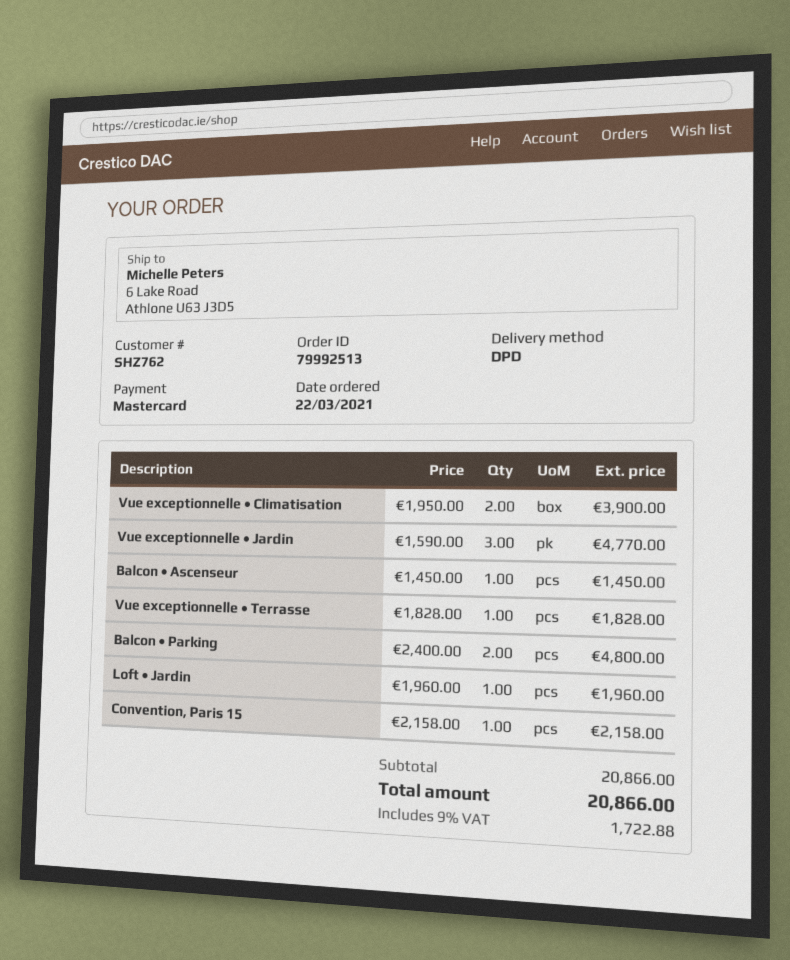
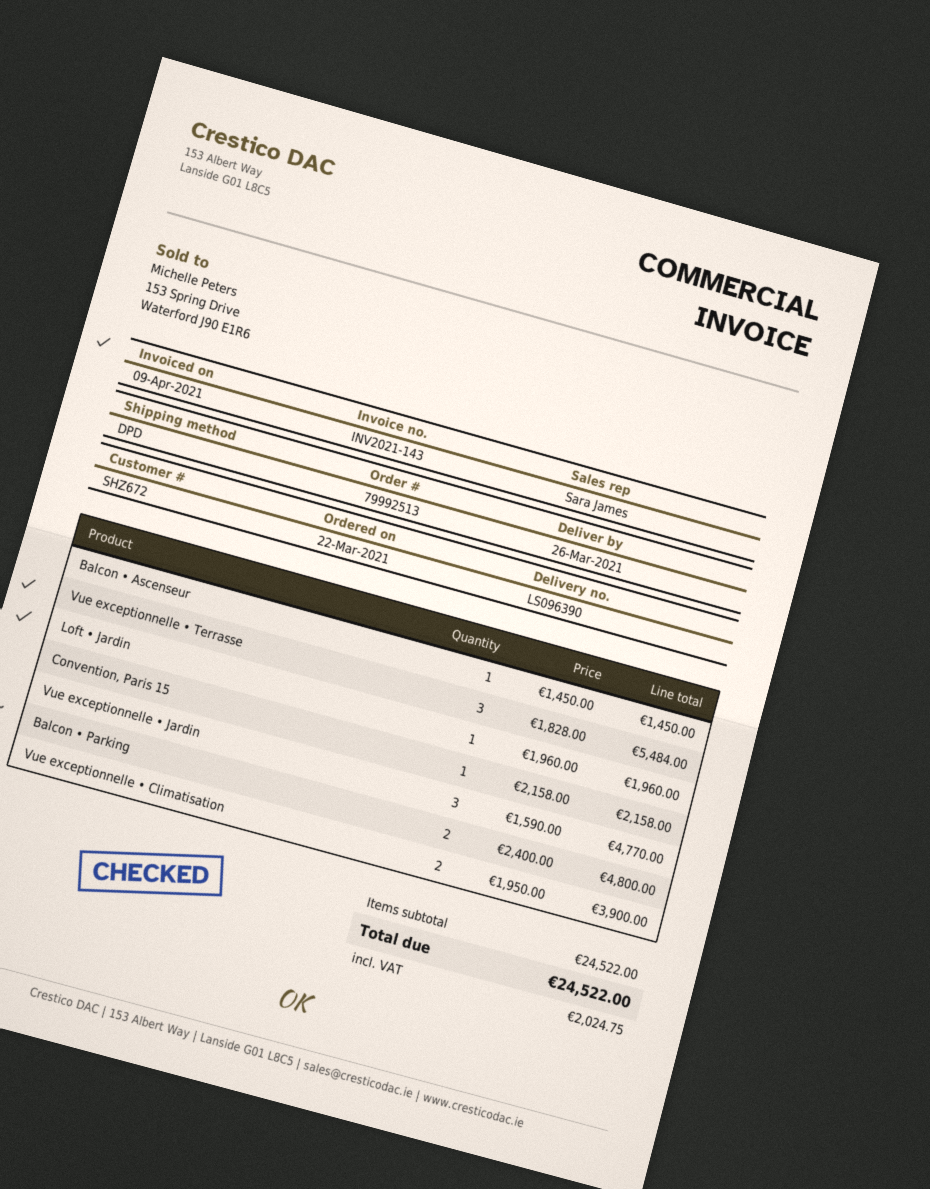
customer number: SHZ762 -> SHZ672
Vue exceptionnelle • Terrasse: 1 x 1828.00 = 1828.00 -> 3 x 1828.00 = 5484.00
subtotal: 20866.00 -> 24522.00
tax: 1722.88 -> 2024.75
total: 20866.00 -> 24522.00

